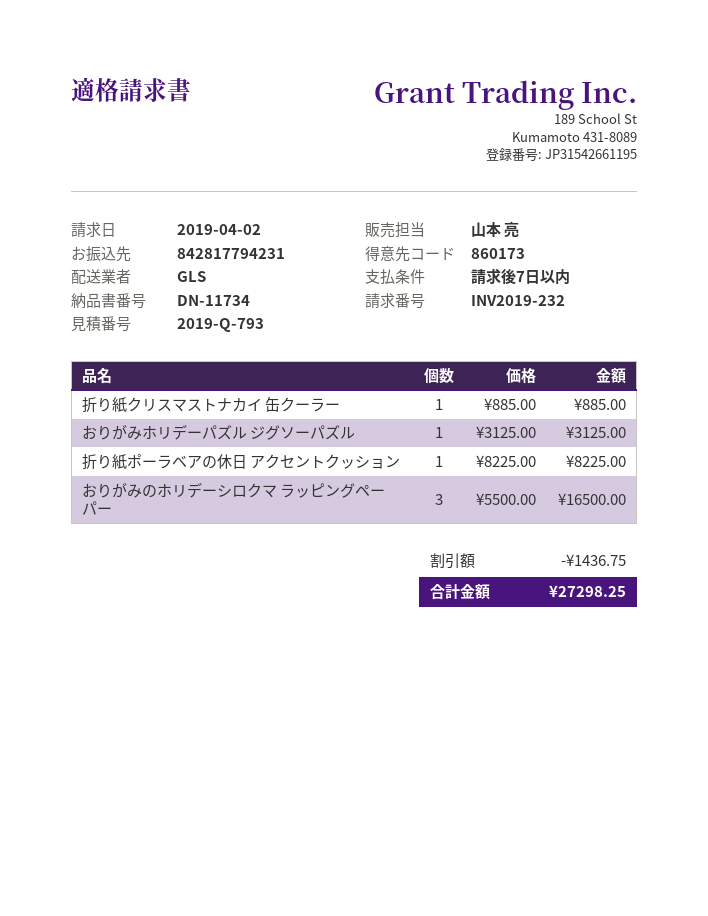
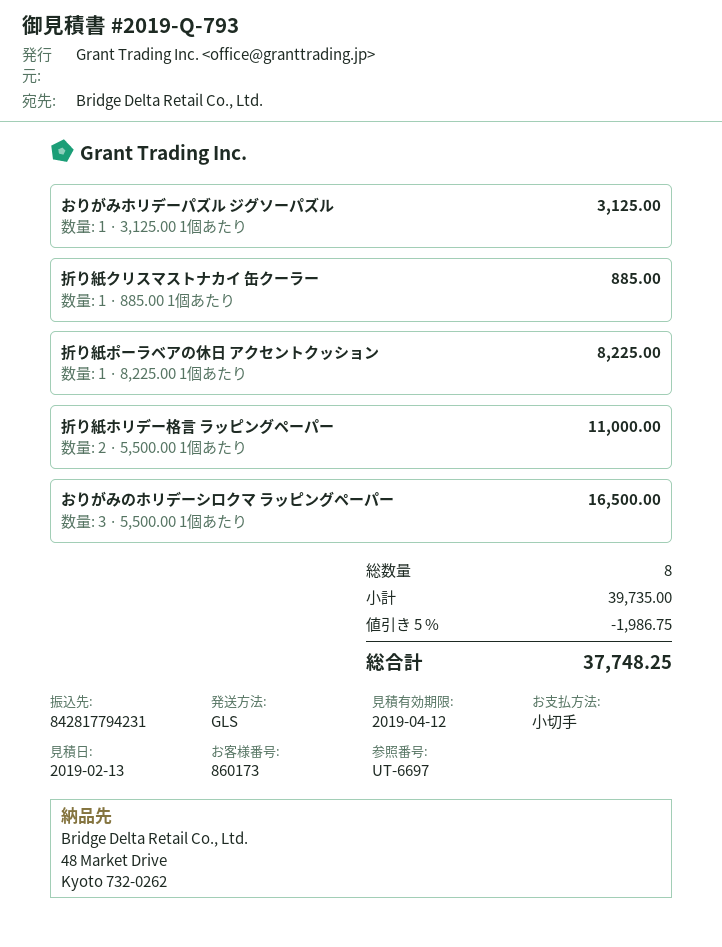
折り紙ホリデー格言 ラッピングペーパー: none -> 2 x 5500.00 = 11000.00
discount: 1436.75 -> 1986.75
total: 27298.25 -> 37748.25

